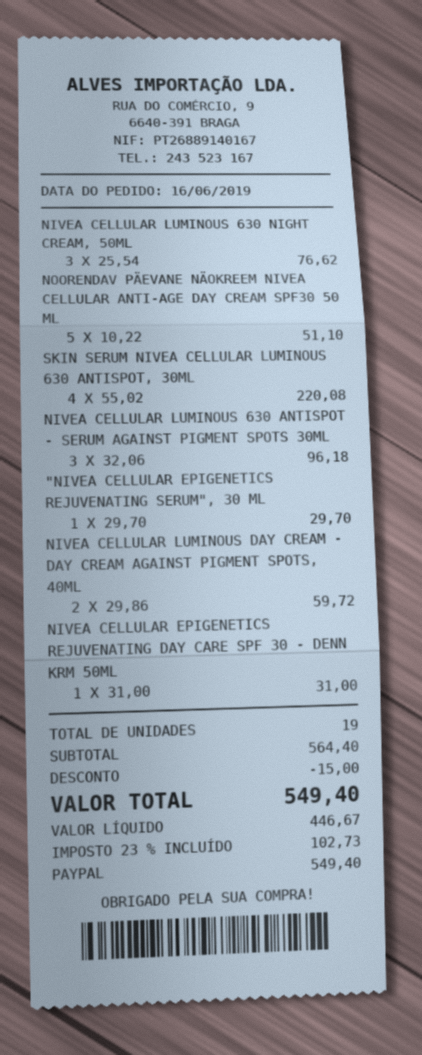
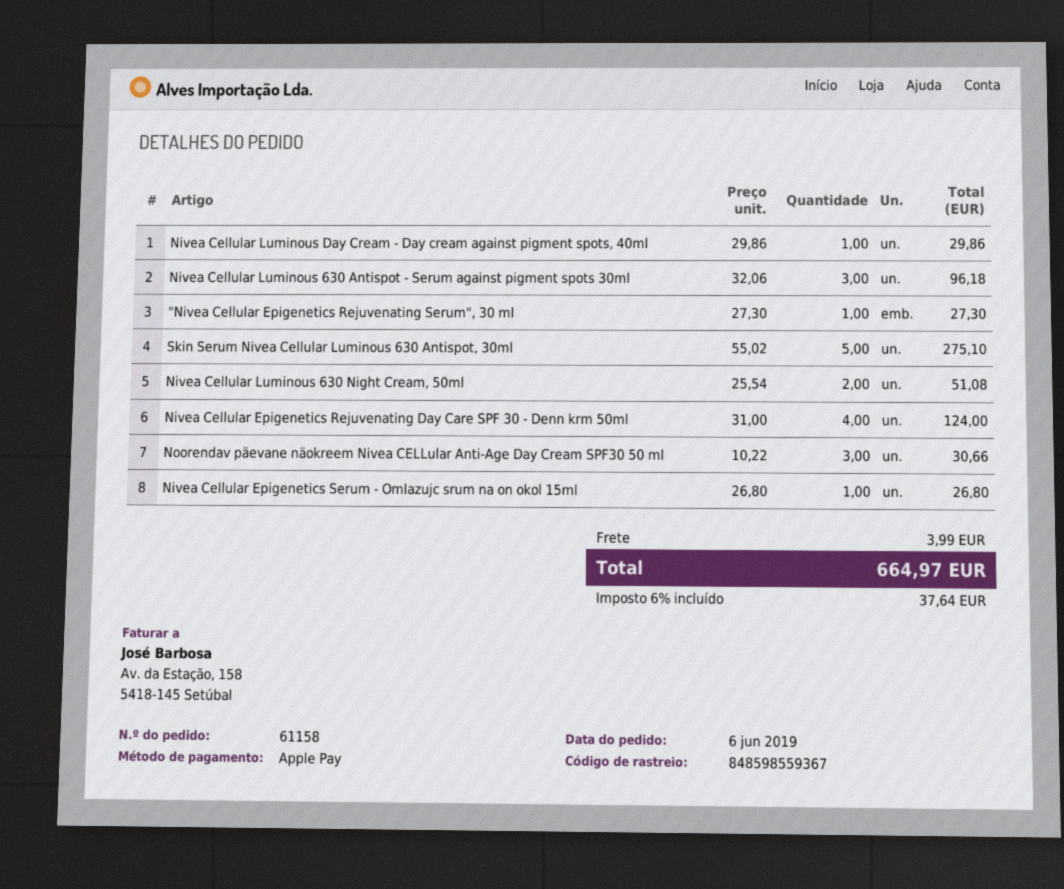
order date: 2019-06-16 -> 2019-06-06
payment method: PayPal -> Apple Pay
NIVEA CELLULAR LUMINOUS 630 NIGHT CREAM, 50ML: 3 x 25.54 = 76.62 -> 2 x 25.54 = 51.08
NOORENDAV PÄEVANE NÄOKREEM NIVEA CELLULAR ANTI-AGE DAY CREAM SPF30 50 ML: 5 x 10.22 = 51.10 -> 3 x 10.22 = 30.66
SKIN SERUM NIVEA CELLULAR LUMINOUS 630 ANTISPOT, 30ML: 4 x 55.02 = 220.08 -> 5 x 55.02 = 275.10
"NIVEA CELLULAR EPIGENETICS REJUVENATING SERUM", 30 ML: 1 x 29.70 = 29.70 -> 1 x 27.30 = 27.30
NIVEA CELLULAR LUMINOUS DAY CREAM - DAY CREAM AGAINST PIGMENT SPOTS, 40ML: 2 x 29.86 = 59.72 -> 1 x 29.86 = 29.86
NIVEA CELLULAR EPIGENETICS REJUVENATING DAY CARE SPF 30 - DENN KRM 50ML: 1 x 31.00 = 31.00 -> 4 x 31.00 = 124.00
Nivea Cellular Epigenetics Serum - Omlazujc srum na on okol 15ml: none -> 1 x 26.80 = 26.80
discount: 15.00 -> none
shipping: none -> 3.99
tax: 23% = 102.73 -> 6% = 37.64
total: 549.40 -> 664.97

